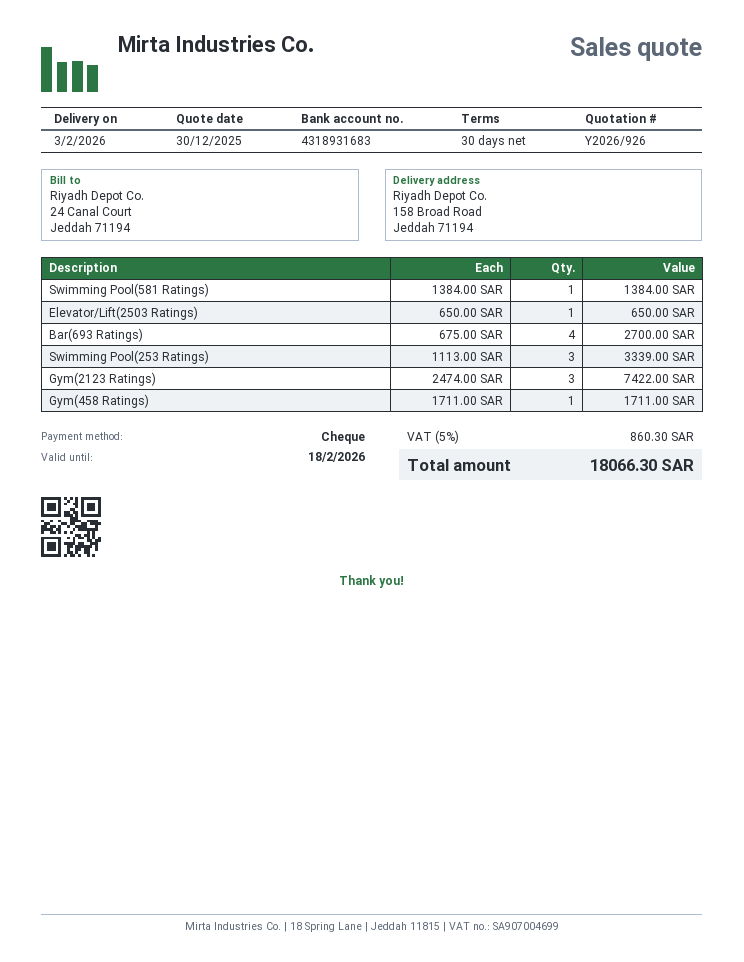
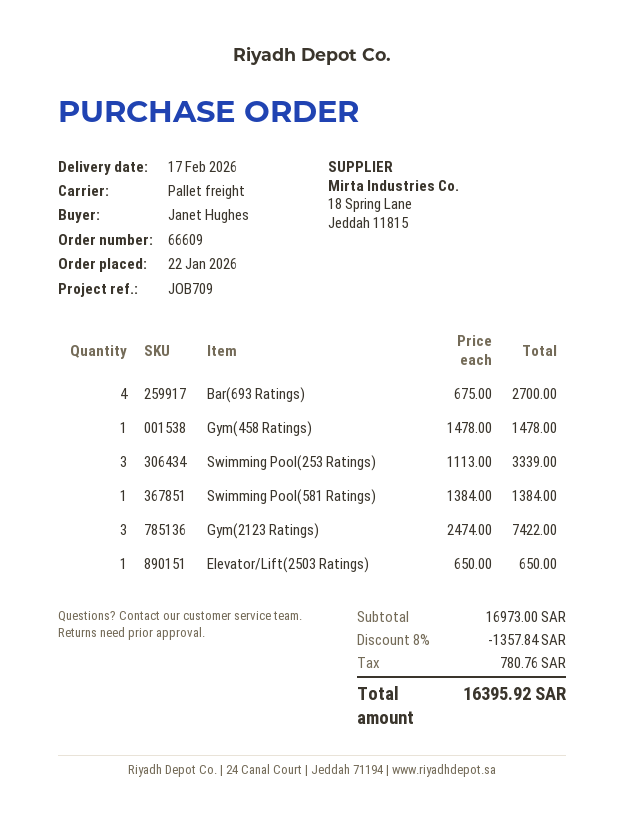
delivery date: 2026-02-03 -> 2026-02-17
Gym(458 Ratings): 1 x 1711.00 = 1711.00 -> 1 x 1478.00 = 1478.00
discount: none -> 8% = 1357.84
tax: 860.30 -> 780.76
total: 18066.30 -> 16395.92

